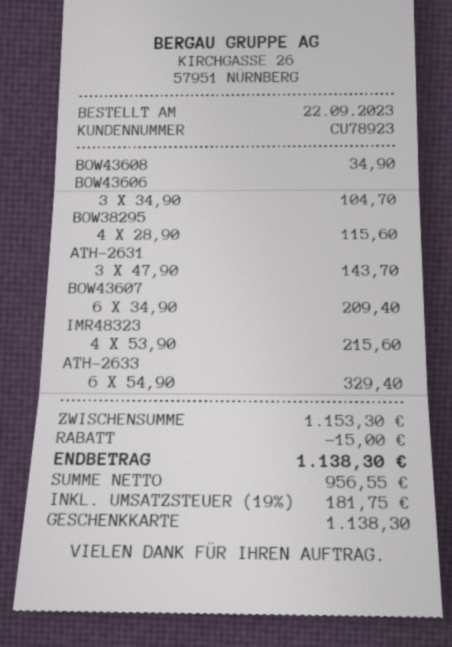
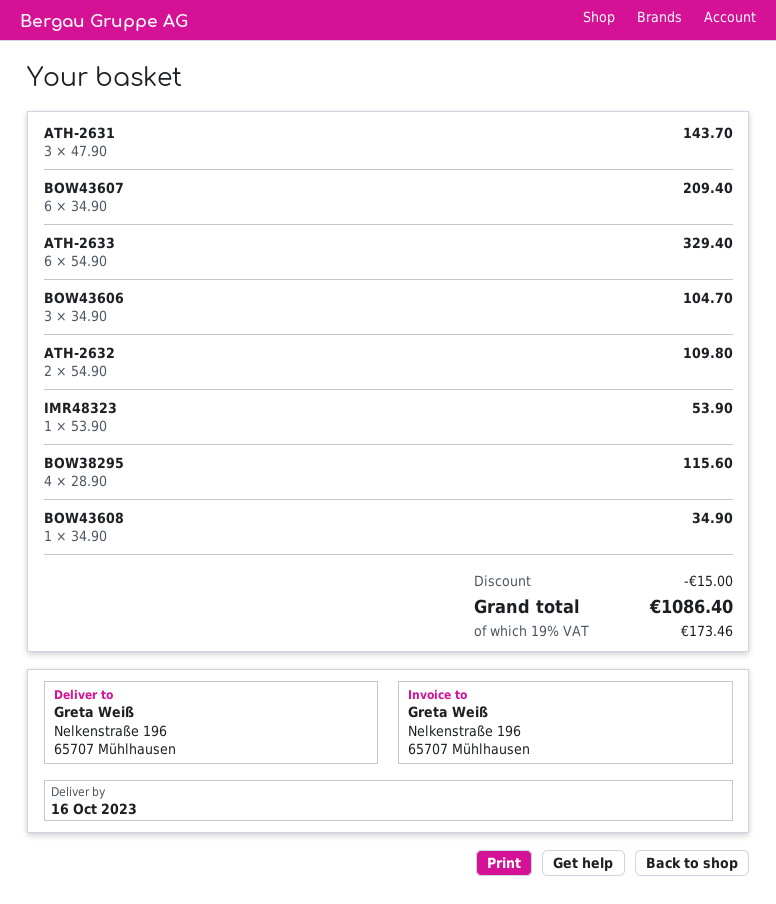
IMR48323: 4 x 53.90 = 215.60 -> 1 x 53.90 = 53.90
ATH-2632: none -> 2 x 54.90 = 109.80
tax: 19% = 181.75 -> 19% = 173.46
total: 1138.30 -> 1086.40

